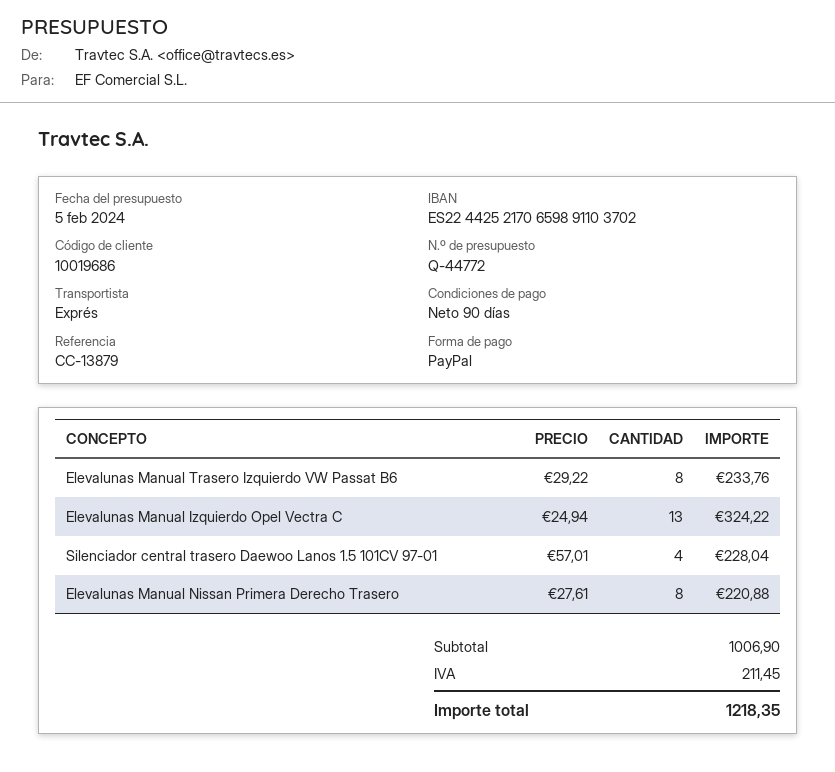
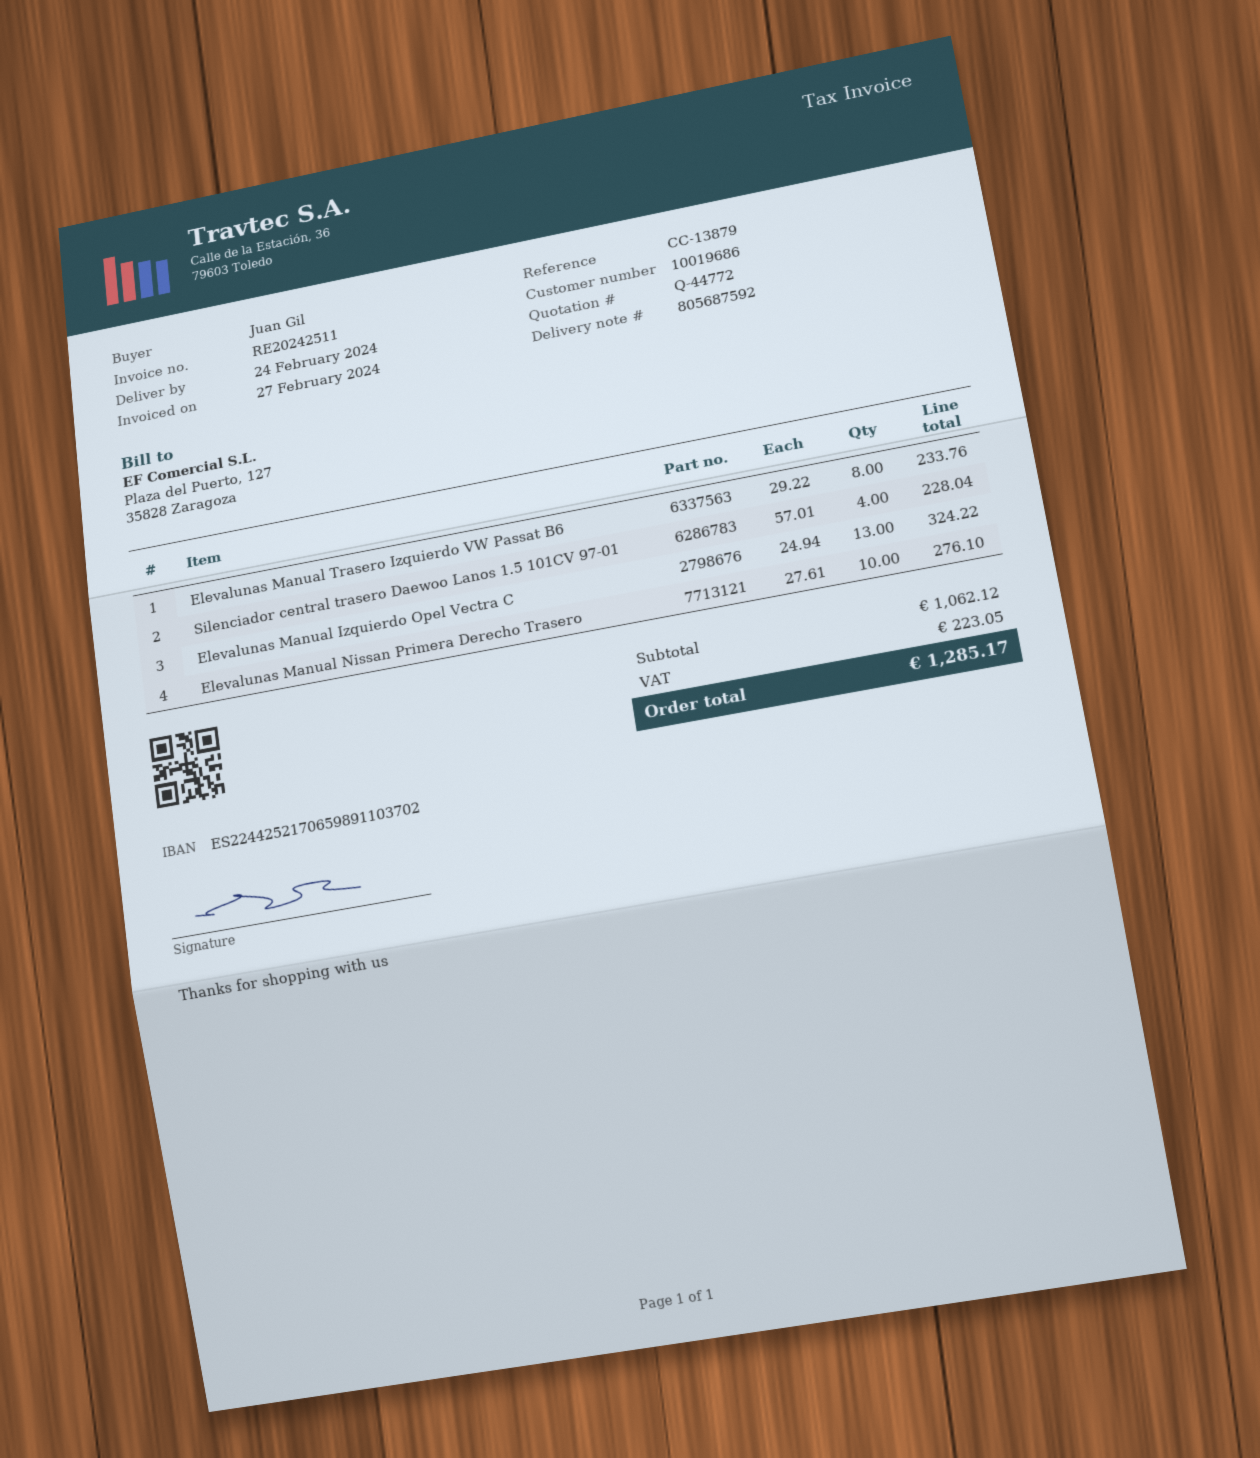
Elevalunas Manual Nissan Primera Derecho Trasero: 8 x 27.61 = 220.88 -> 10 x 27.61 = 276.10
subtotal: 1006.90 -> 1062.12
tax: 211.45 -> 223.05
total: 1218.35 -> 1285.17

